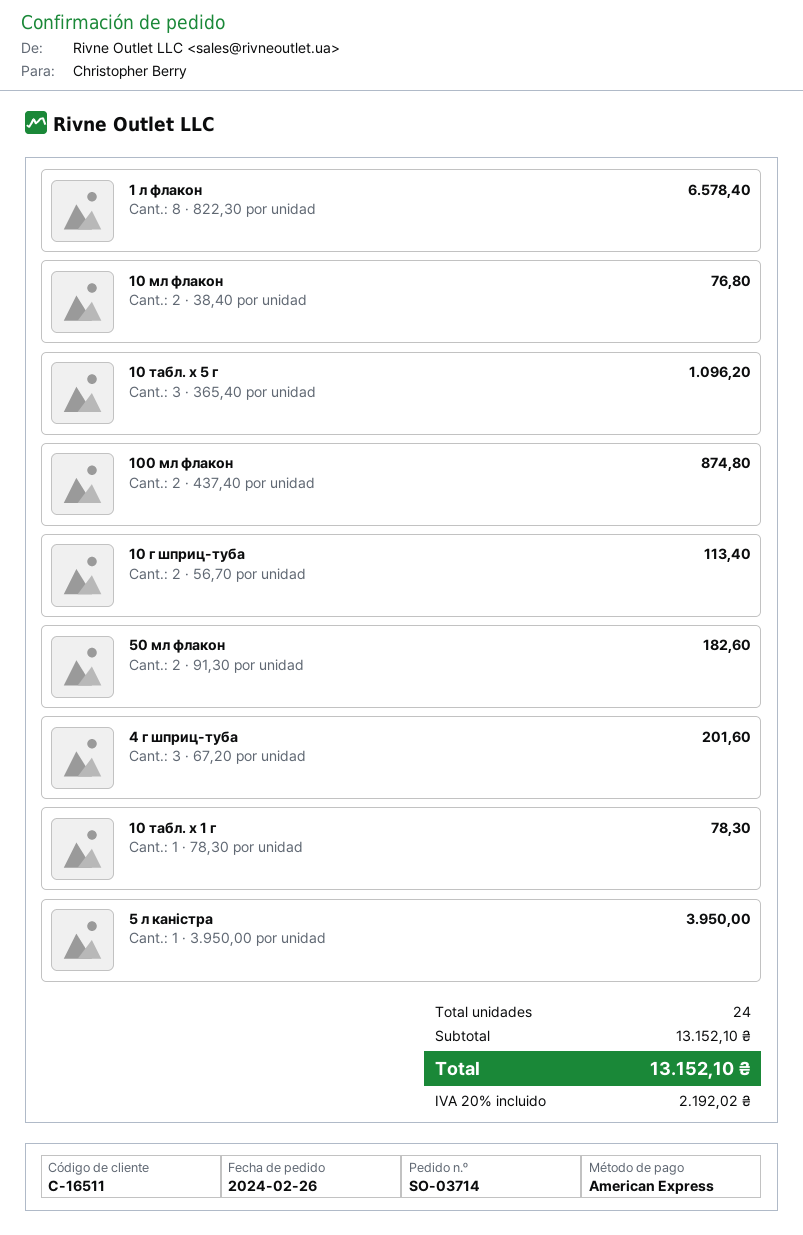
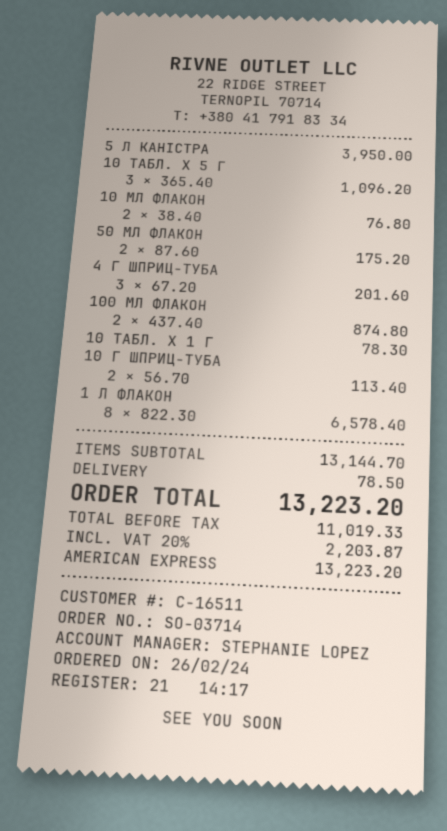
50 мл флакон: 2 x 91.30 = 182.60 -> 2 x 87.60 = 175.20
subtotal: 13152.10 -> 13144.70
shipping: none -> 78.50
tax: 20% = 2192.02 -> 20% = 2203.87
total: 13152.10 -> 13223.20

